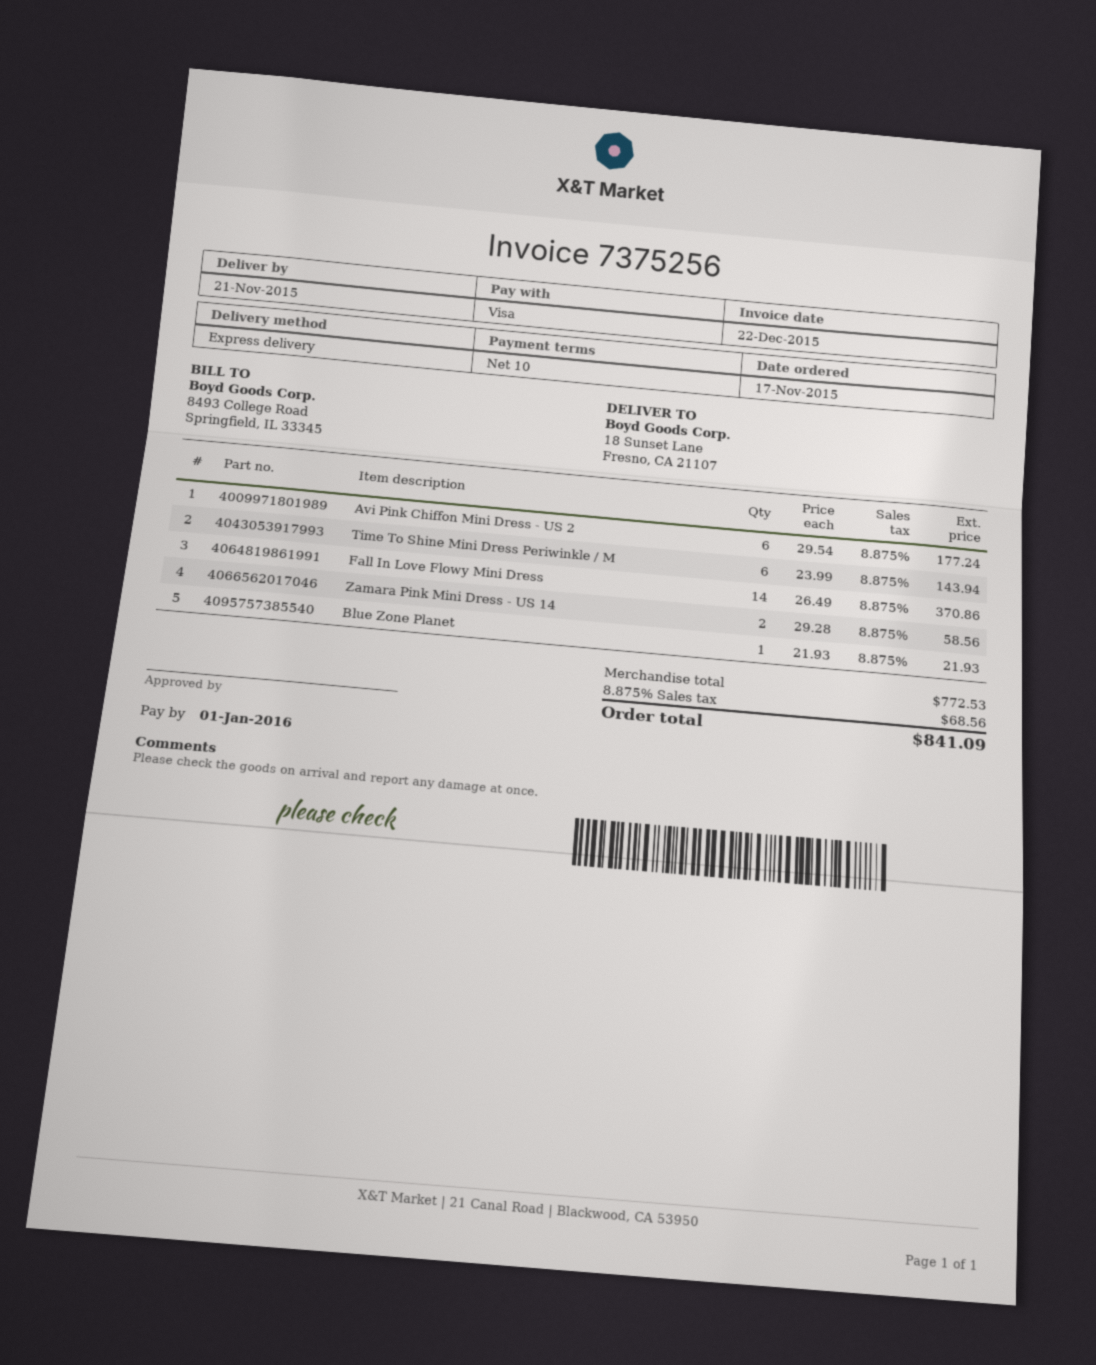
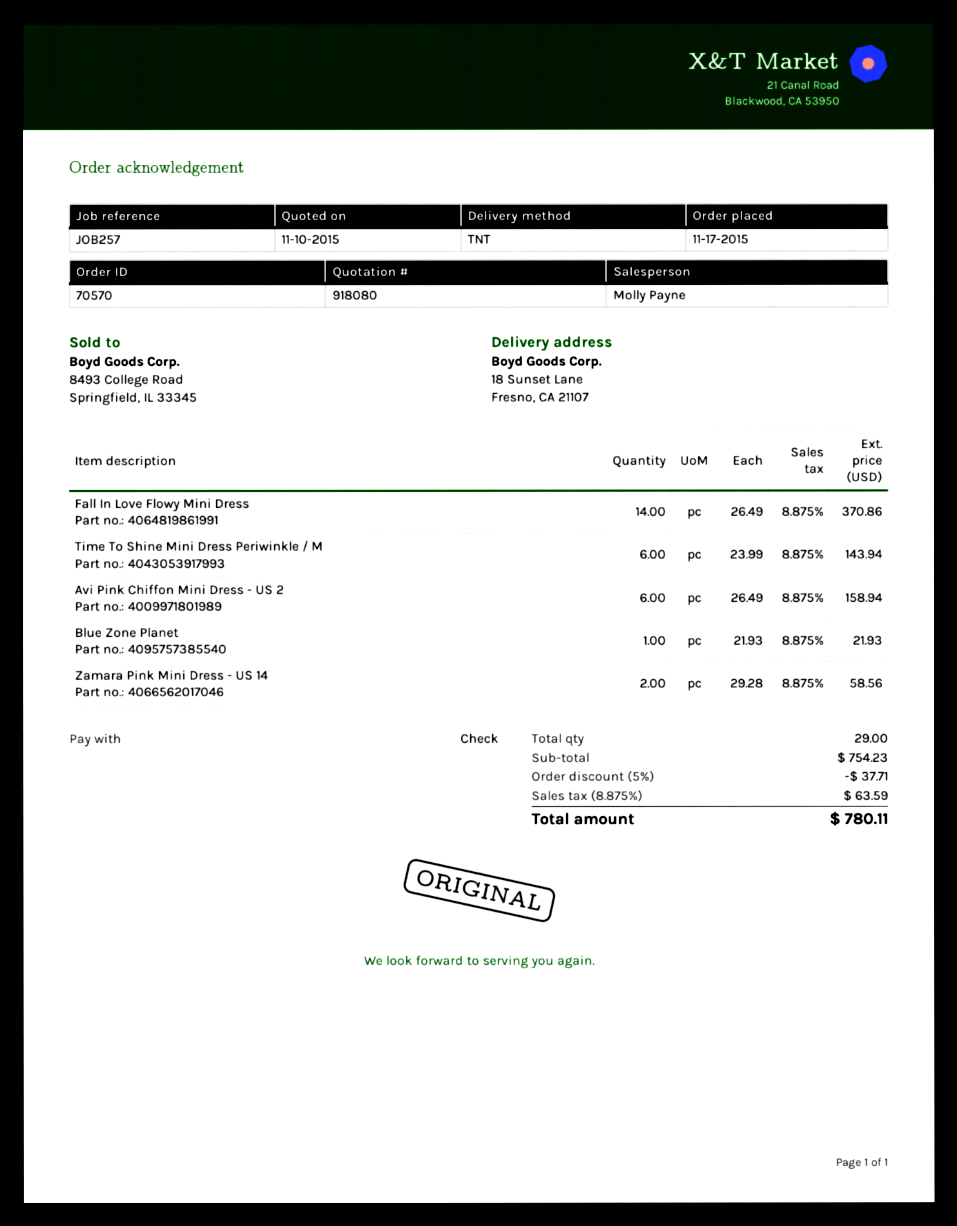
payment method: Visa -> cheque
shipping method: express -> TNT
Avi Pink Chiffon Mini Dress - US 2: 6 x 29.54 = 177.24 -> 6 x 26.49 = 158.94
subtotal: 772.53 -> 754.23
discount: none -> 5% = 37.71
tax: 8.875% = 68.56 -> 8.875% = 63.59
total: 841.09 -> 780.11

